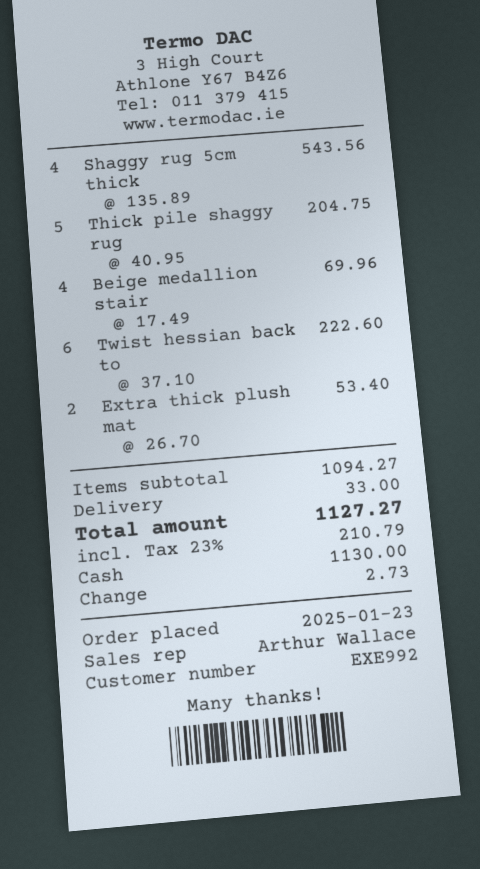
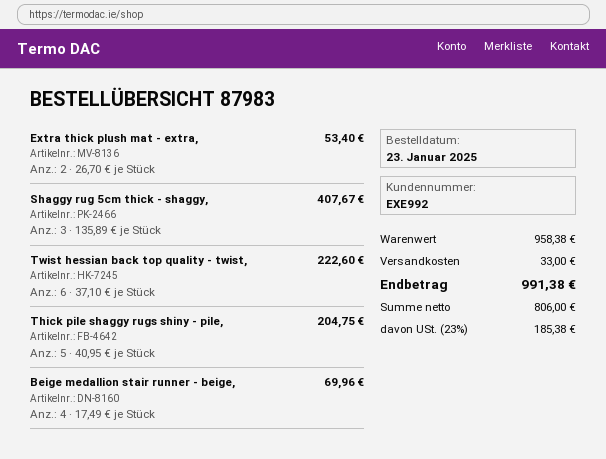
Shaggy rug 5cm thick: 4 x 135.89 = 543.56 -> 3 x 135.89 = 407.67
subtotal: 1094.27 -> 958.38
tax: 23% = 210.79 -> 23% = 185.38
total: 1127.27 -> 991.38

